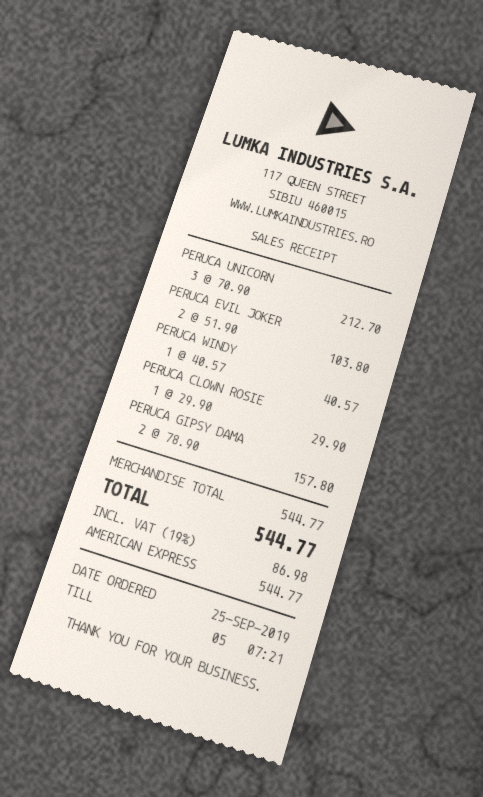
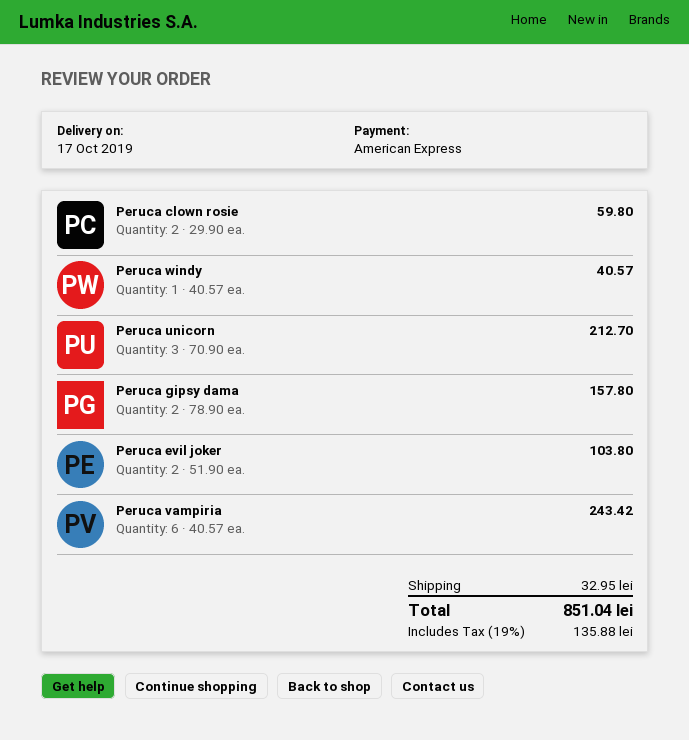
PERUCA CLOWN ROSIE: 1 x 29.90 = 29.90 -> 2 x 29.90 = 59.80
Peruca vampiria: none -> 6 x 40.57 = 243.42
shipping: none -> 32.95
tax: 19% = 86.98 -> 19% = 135.88
total: 544.77 -> 851.04

